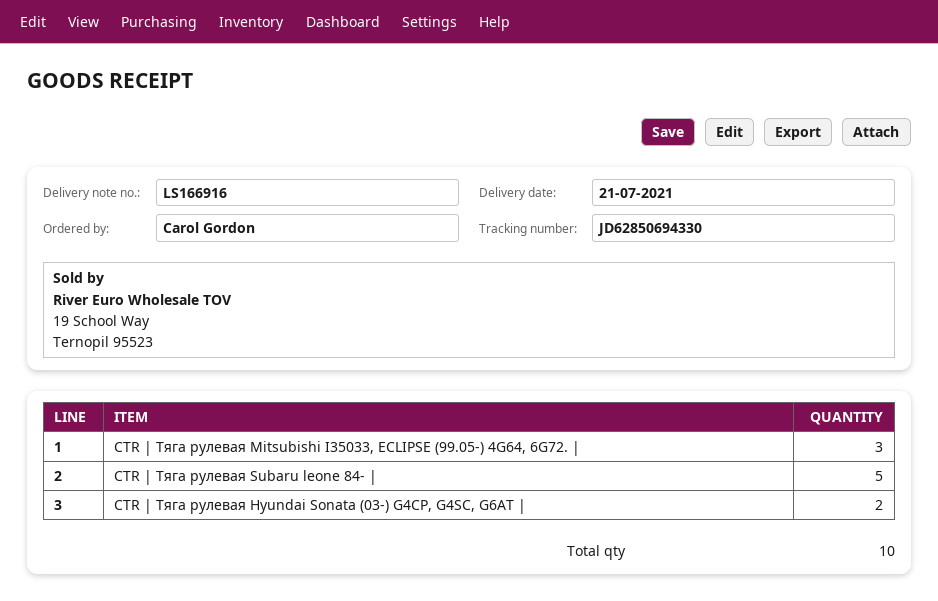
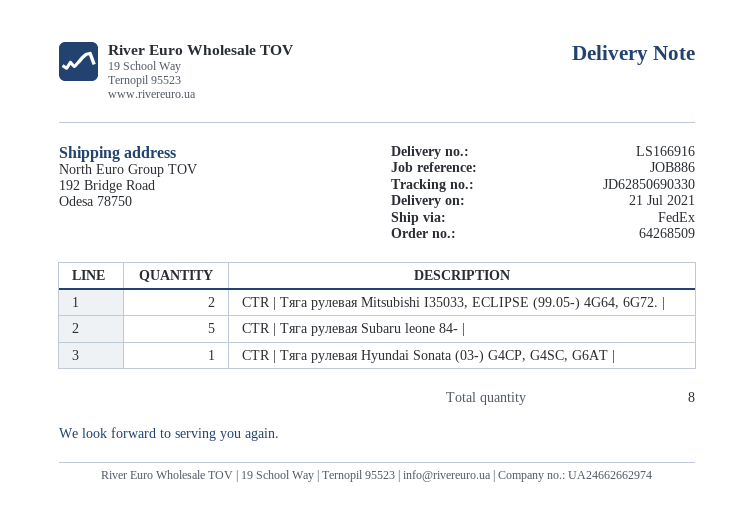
tracking number: JD62850694330 -> JD62850690330
CTR | Тяга рулевая Mitsubishi I35033, ECLIPSE (99.05-) 4G64, 6G72. |: 3 -> 2
CTR | Тяга рулевая Hyundai Sonata (03-) G4CP, G4SC, G6AT |: 2 -> 1
total quantity: 10 -> 8

